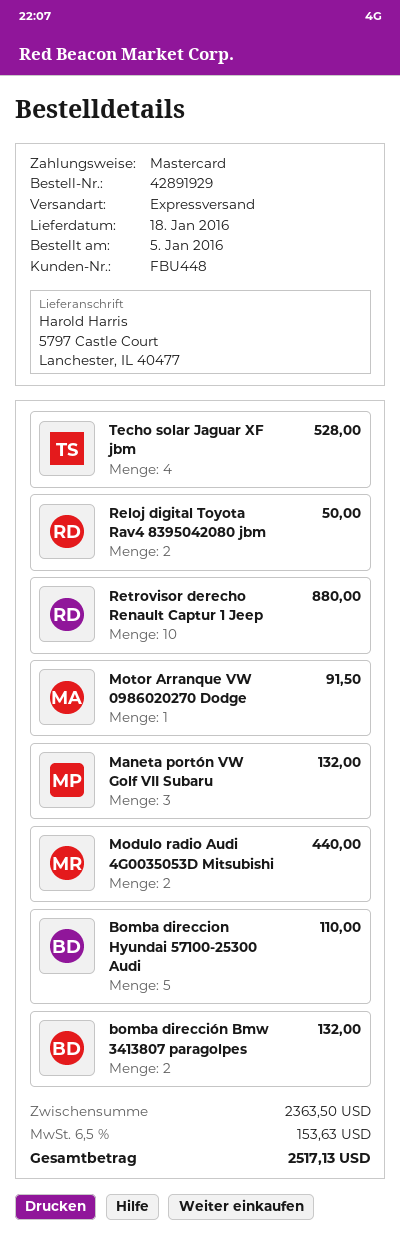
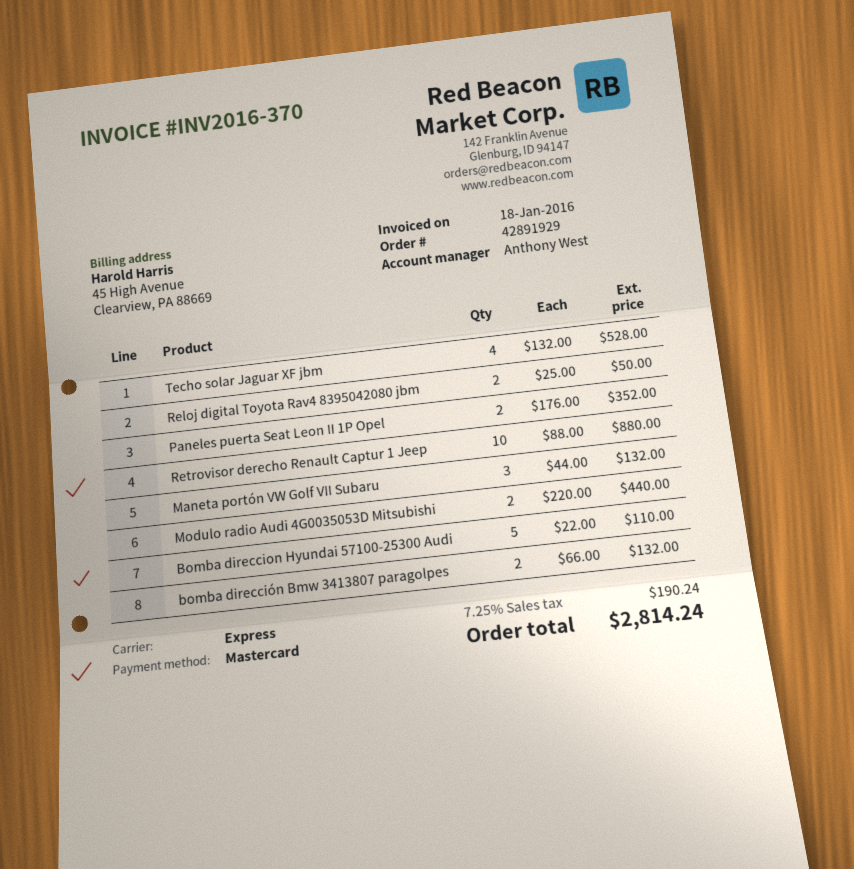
Motor Arranque VW 0986020270 Dodge: 1 for 91.50 -> none
Paneles puerta Seat Leon II 1P Opel: none -> 2 for 352.00
tax: 6.5% = 153.63 -> 7.25% = 190.24
total: 2517.13 -> 2814.24

